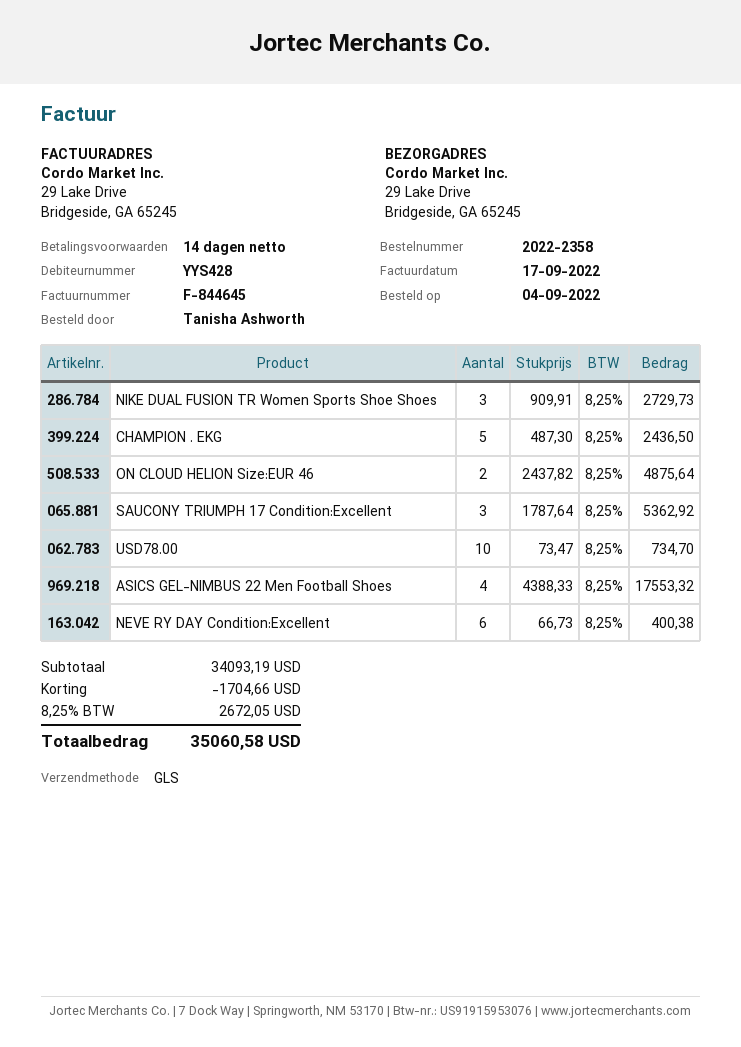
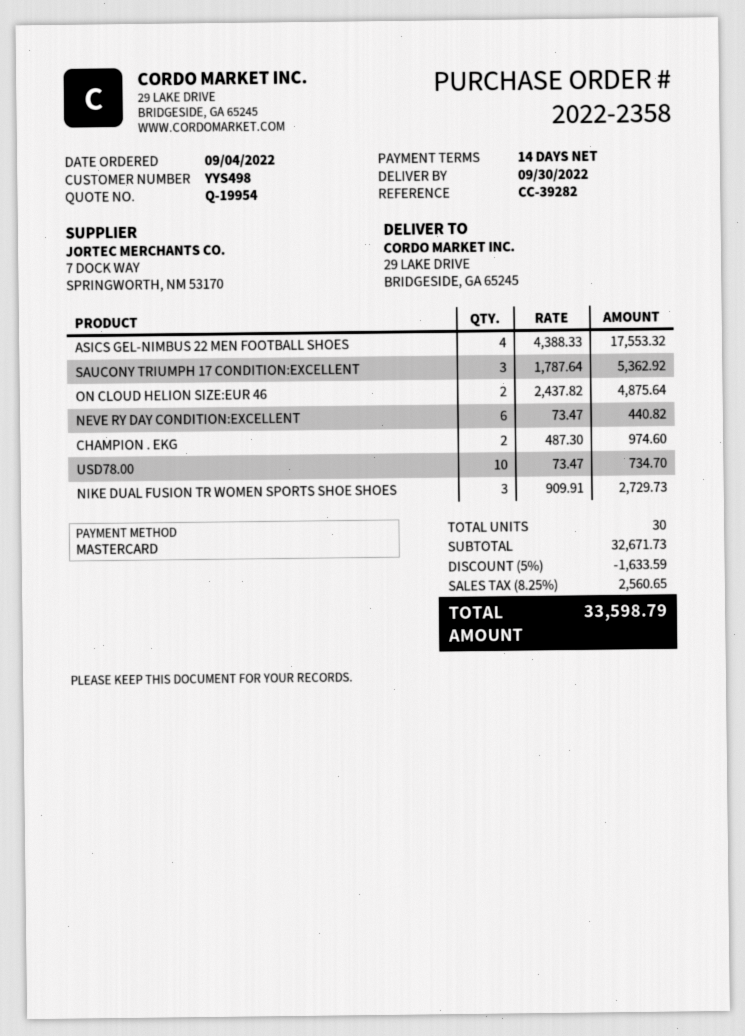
customer number: YYS428 -> YYS498
CHAMPION . EKG: 5 x 487.30 = 2436.50 -> 2 x 487.30 = 974.60
NEVE RY DAY Condition:Excellent: 6 x 66.73 = 400.38 -> 6 x 73.47 = 440.82
subtotal: 34093.19 -> 32671.73
discount: 1704.66 -> 1633.59
tax: 8.25% = 2672.05 -> 8.25% = 2560.65
total: 35060.58 -> 33598.79

